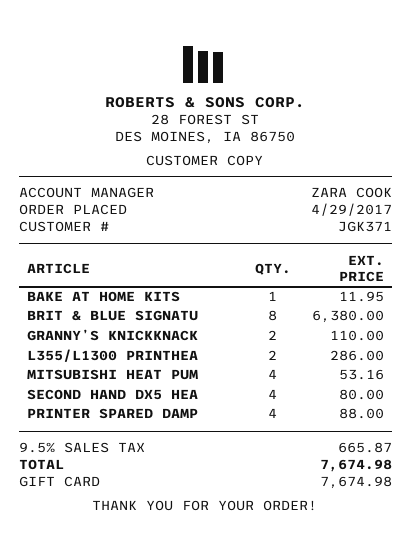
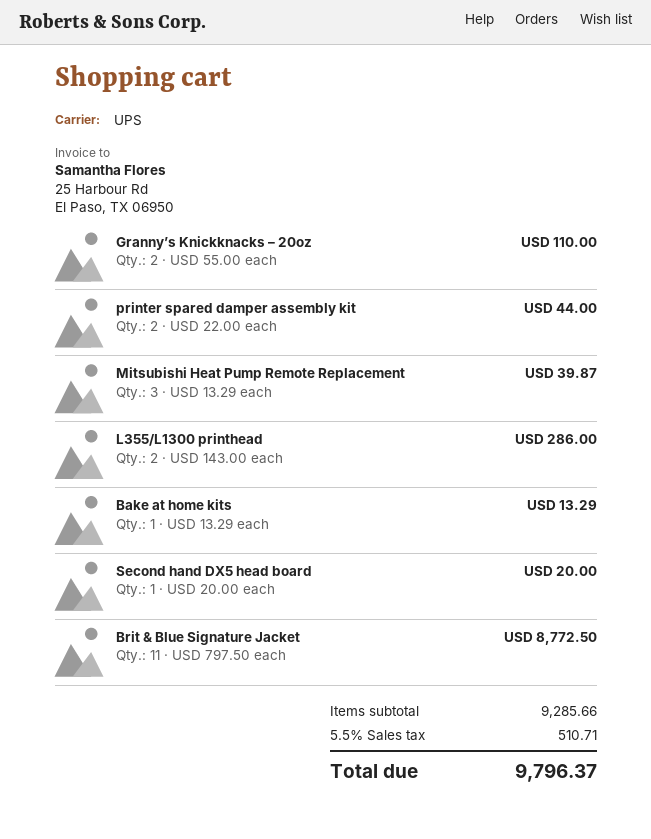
BAKE AT HOME KITS: 1 for 11.95 -> 1 for 13.29
BRIT & BLUE SIGNATU: 8 for 6380.00 -> 11 for 8772.50
MITSUBISHI HEAT PUM: 4 for 53.16 -> 3 for 39.87
SECOND HAND DX5 HEA: 4 for 80.00 -> 1 for 20.00
PRINTER SPARED DAMP: 4 for 88.00 -> 2 for 44.00
tax: 9.5% = 665.87 -> 5.5% = 510.71
total: 7674.98 -> 9796.37

